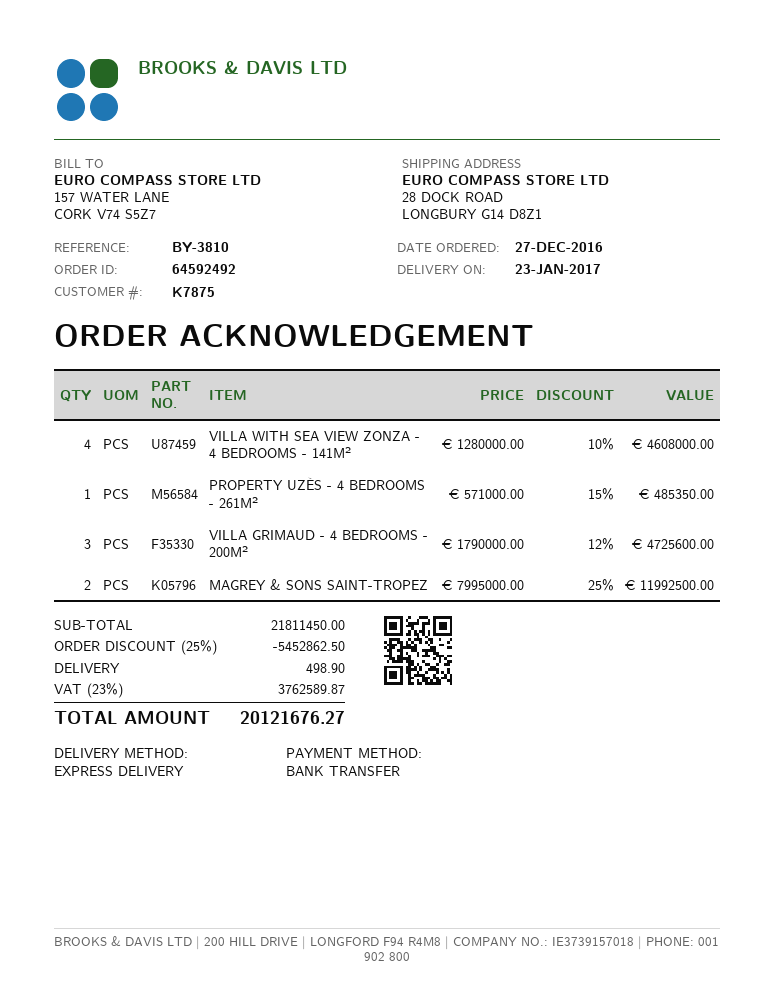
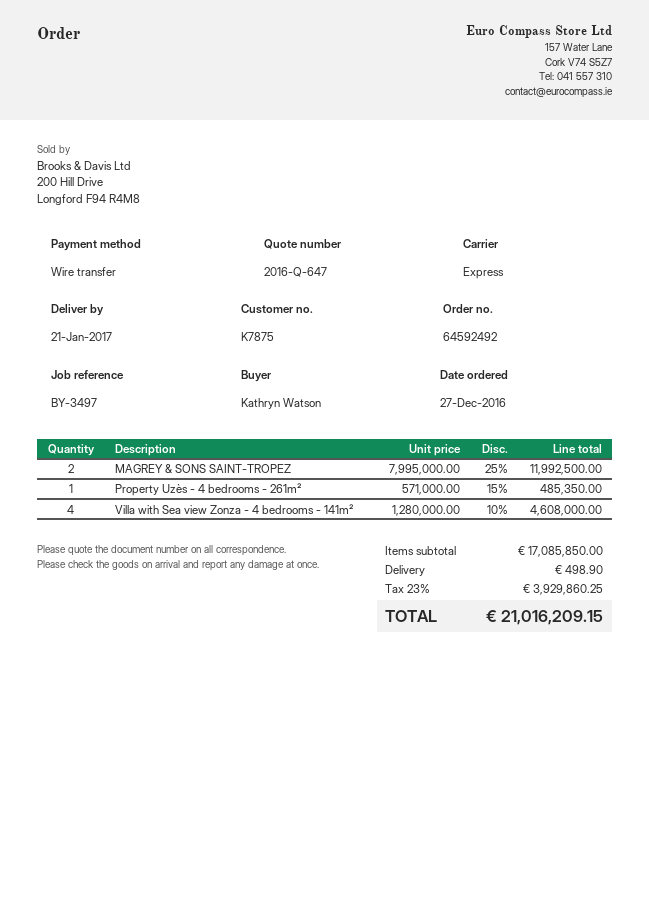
delivery date: 2017-01-23 -> 2017-01-21
reference: BY-3810 -> BY-3497
VILLA GRIMAUD - 4 BEDROOMS - 200M²: 3 x 1790000.00 - 12% = 4725600.00 -> none
subtotal: 21811450.00 -> 17085850.00
discount: 25% = 5452862.50 -> none
tax: 23% = 3762589.87 -> 23% = 3929860.25
total: 20121676.27 -> 21016209.15

